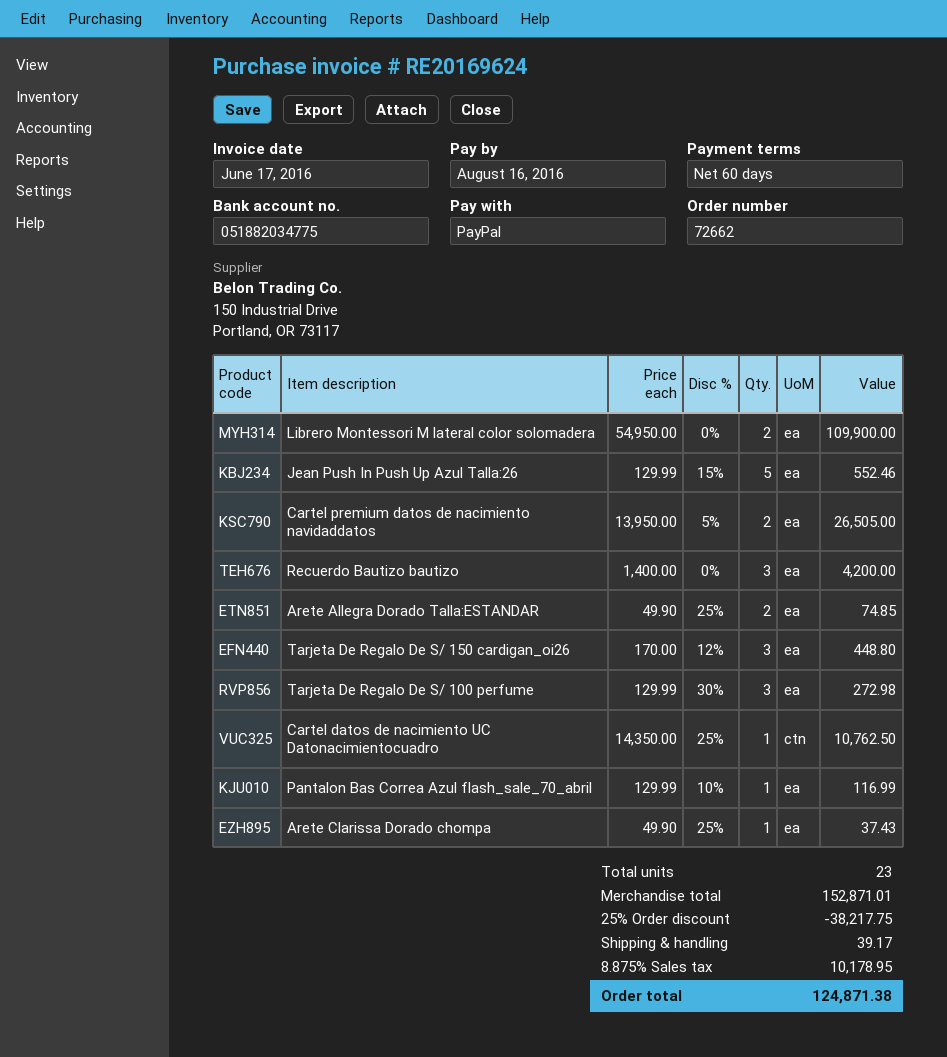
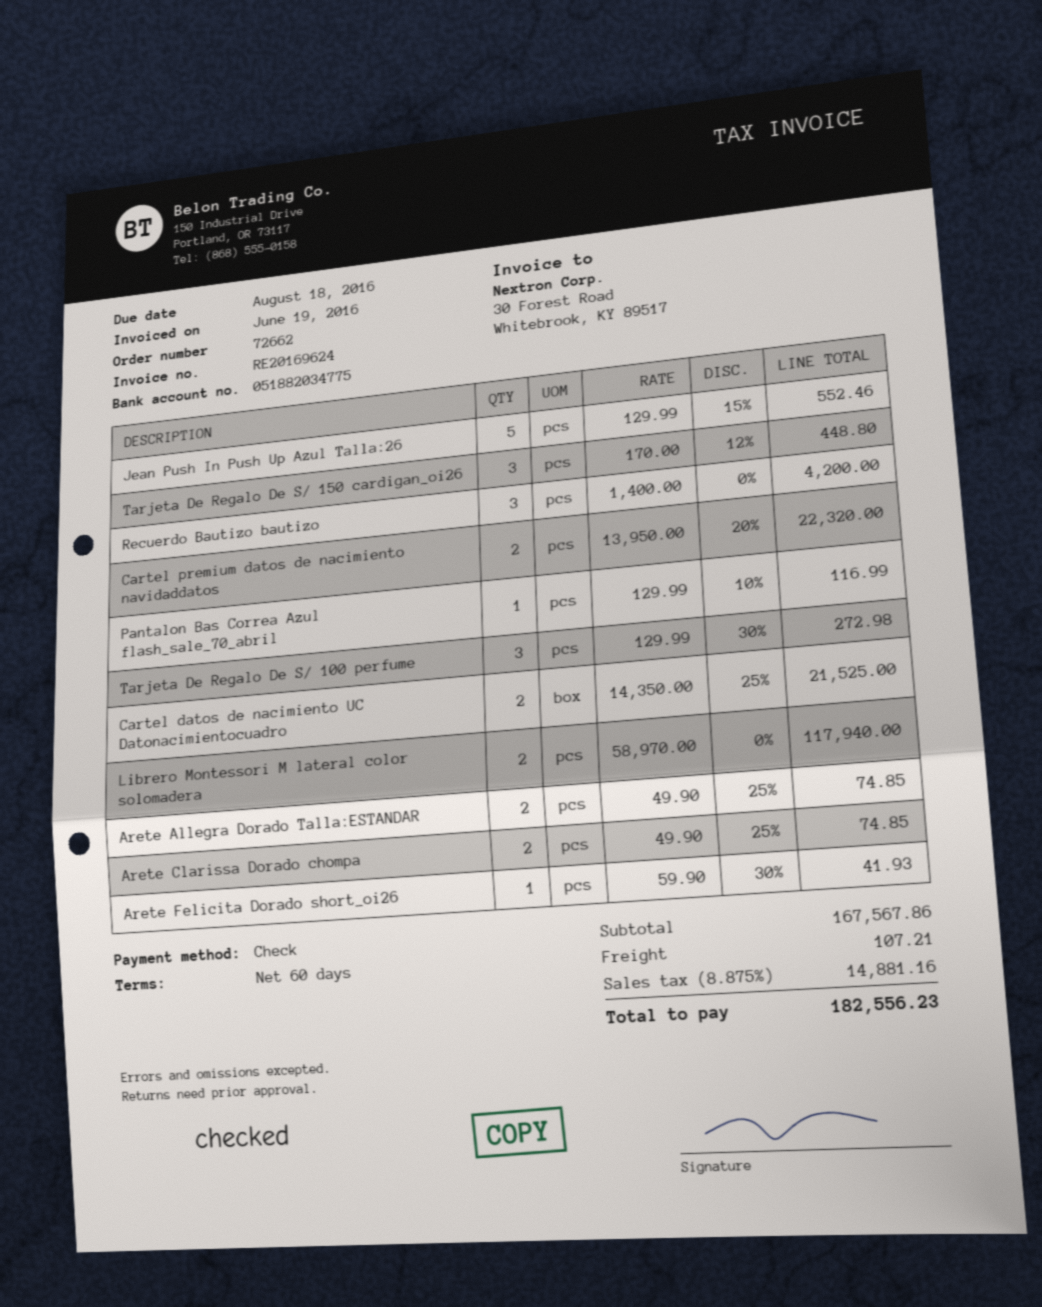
invoice date: 2016-06-17 -> 2016-06-19
due date: 2016-08-16 -> 2016-08-18
payment method: PayPal -> cheque
Librero Montessori M lateral color solomadera: 2 x 54950.00 = 109900.00 -> 2 x 58970.00 = 117940.00
Cartel premium datos de nacimiento navidaddatos: 2 x 13950.00 - 5% = 26505.00 -> 2 x 13950.00 - 20% = 22320.00
Cartel datos de nacimiento UC Datonacimientocuadro: 1 x 14350.00 - 25% = 10762.50 -> 2 x 14350.00 - 25% = 21525.00
Arete Clarissa Dorado chompa: 1 x 49.90 - 25% = 37.43 -> 2 x 49.90 - 25% = 74.85
Arete Felicita Dorado short_oi26: none -> 1 x 59.90 - 30% = 41.93
subtotal: 152871.01 -> 167567.86
discount: 25% = 38217.75 -> none
shipping: 39.17 -> 107.21
tax: 8.875% = 10178.95 -> 8.875% = 14881.16
total: 124871.38 -> 182556.23

